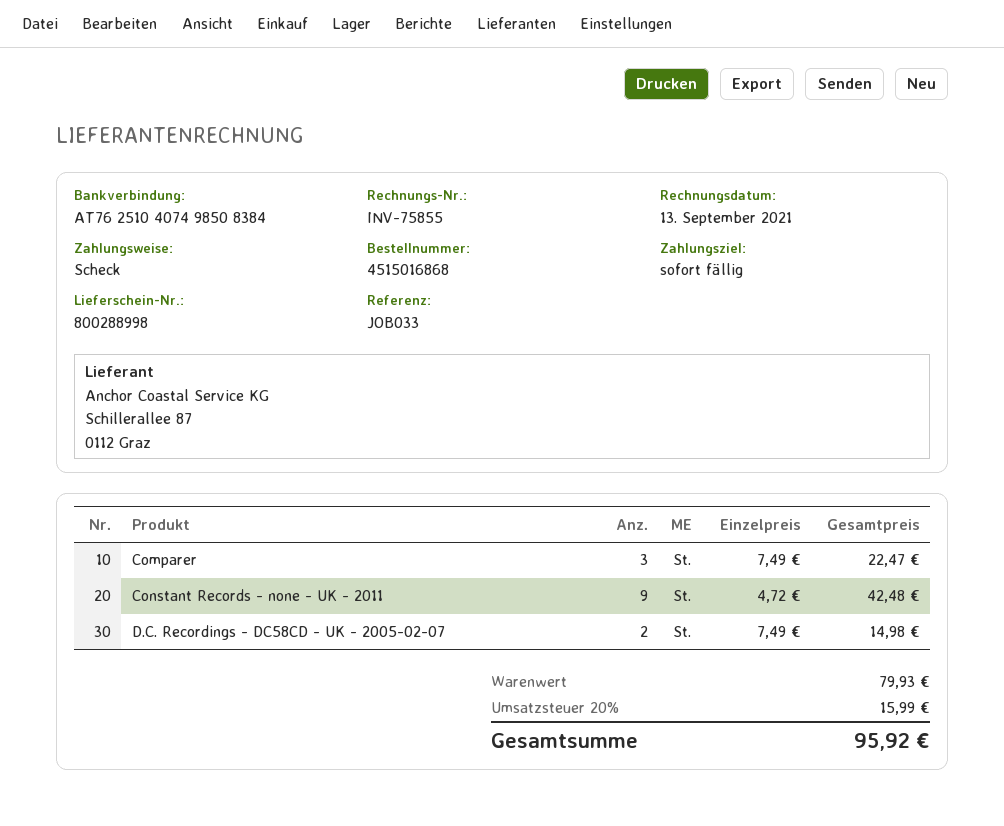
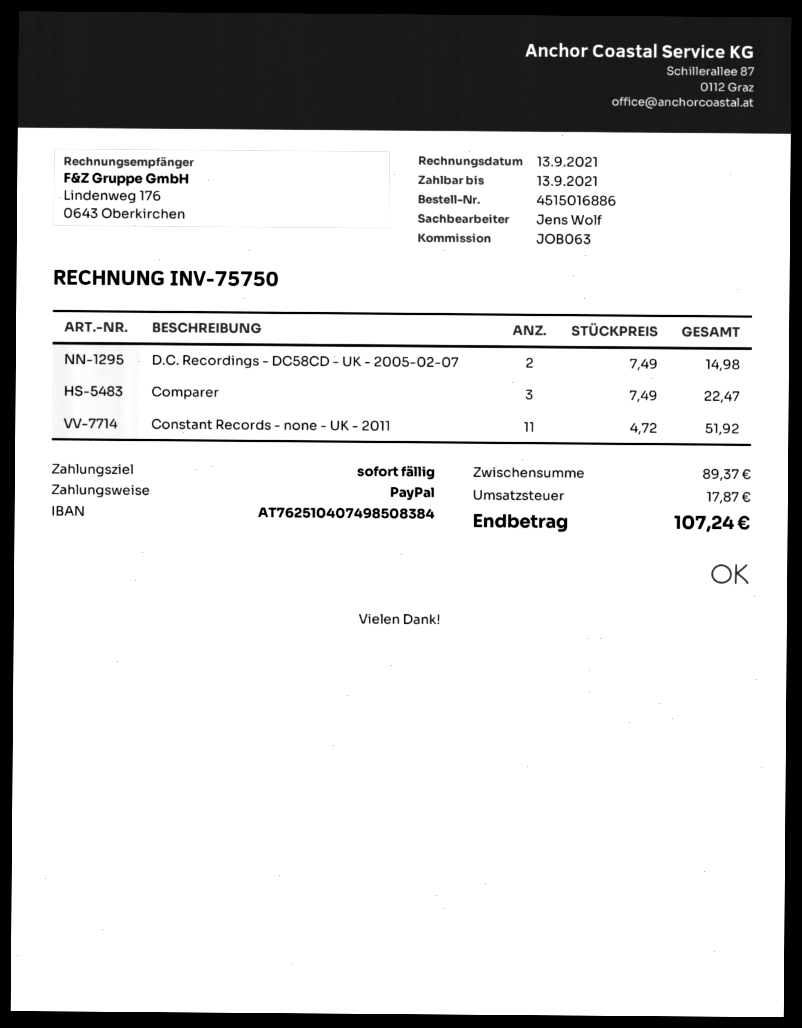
order number: 4515016868 -> 4515016886
invoice number: INV-75855 -> INV-75750
reference: JOB033 -> JOB063
payment method: cheque -> PayPal
Constant Records - none - UK - 2011: 9 x 4.72 = 42.48 -> 11 x 4.72 = 51.92
subtotal: 79.93 -> 89.37
tax: 15.99 -> 17.87
total: 95.92 -> 107.24

